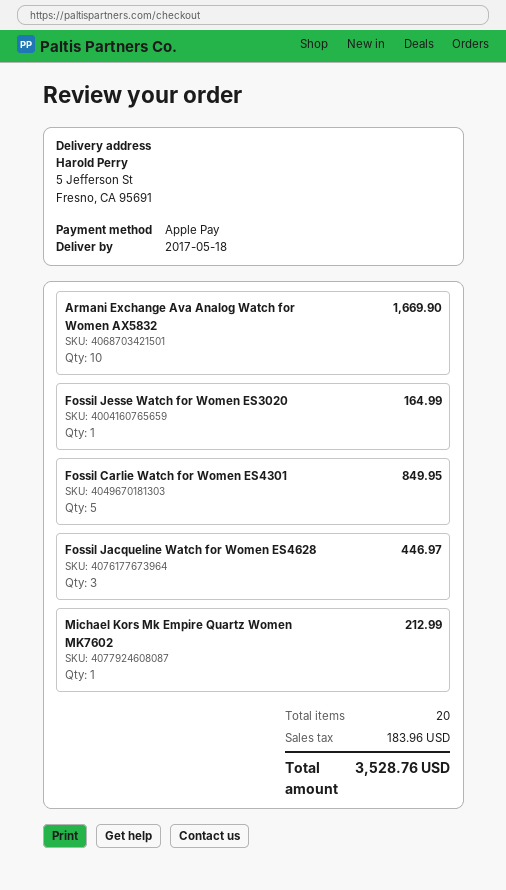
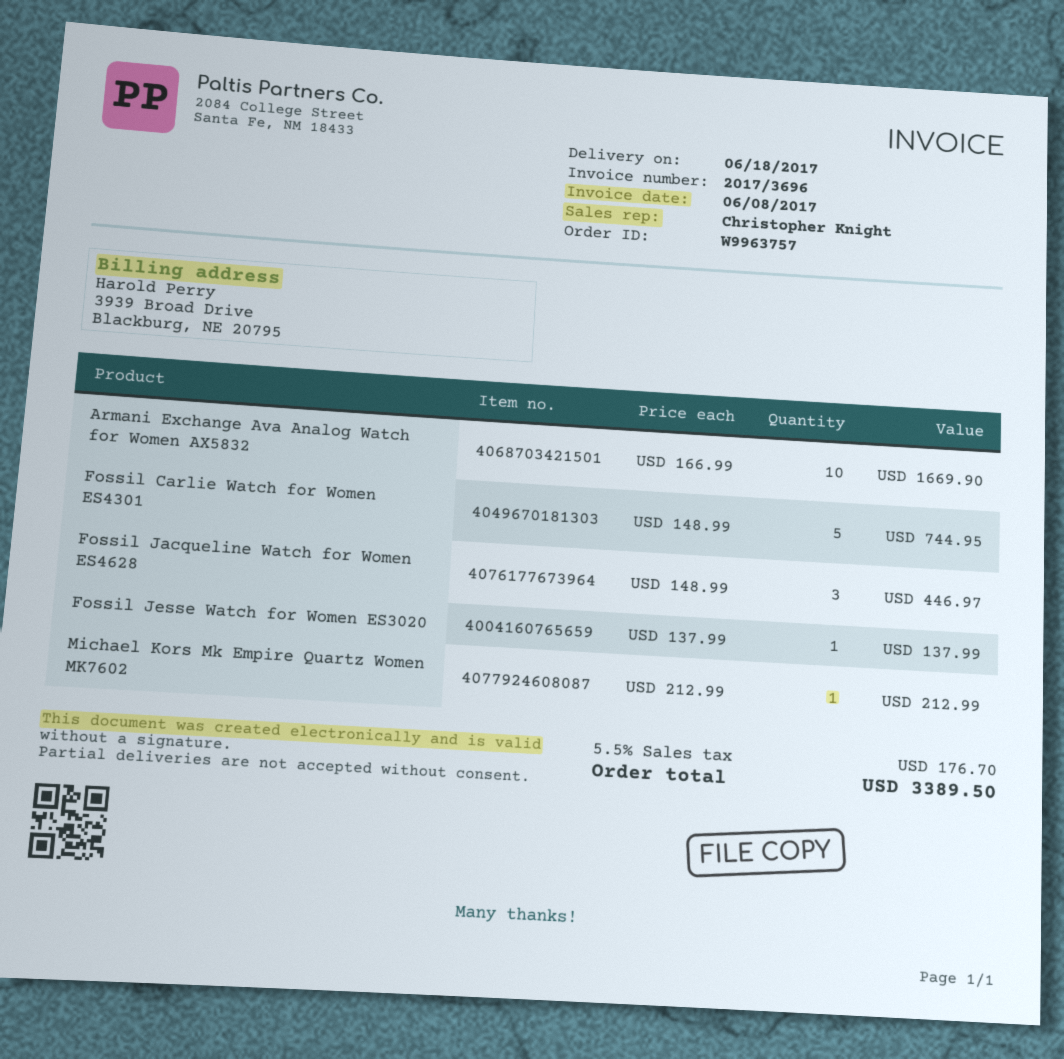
delivery date: 2017-05-18 -> 2017-06-18
Fossil Jesse Watch for Women ES3020: 1 for 164.99 -> 1 for 137.99
Fossil Carlie Watch for Women ES4301: 5 for 849.95 -> 5 for 744.95
tax: 183.96 -> 176.70
total: 3528.76 -> 3389.50

